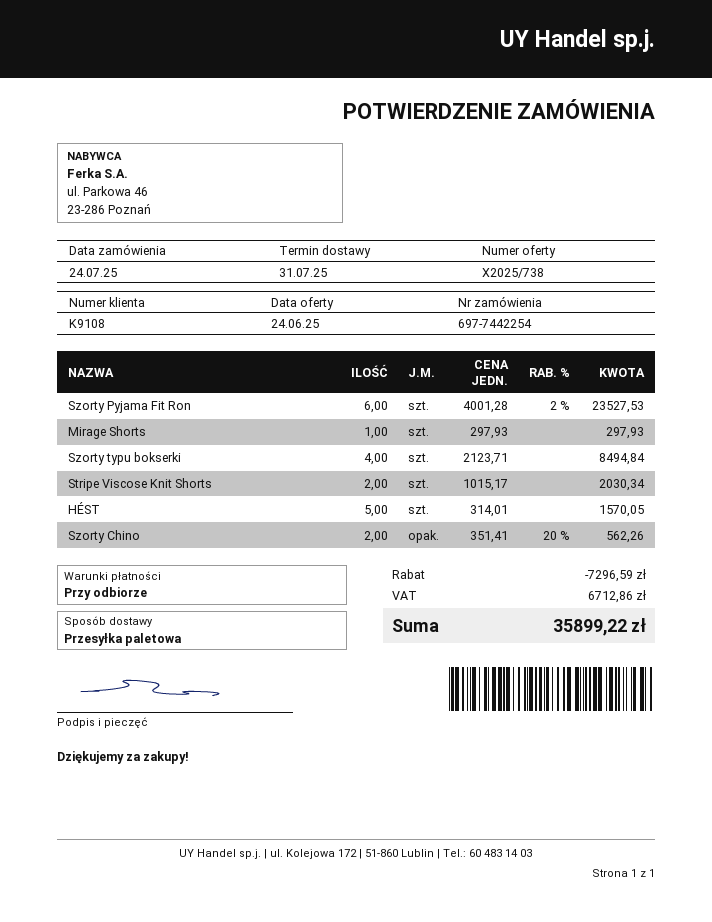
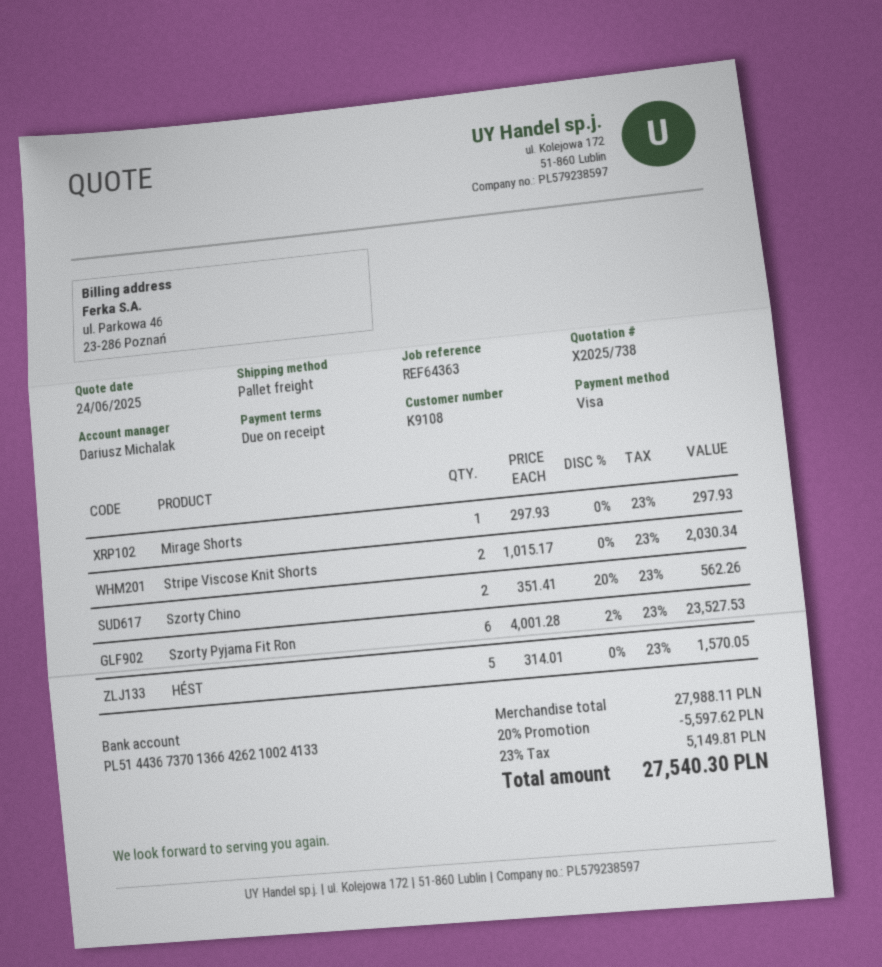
Szorty typu bokserki: 4 x 2123.71 = 8494.84 -> none
discount: 7296.59 -> 5597.62
tax: 6712.86 -> 5149.81
total: 35899.22 -> 27540.30

